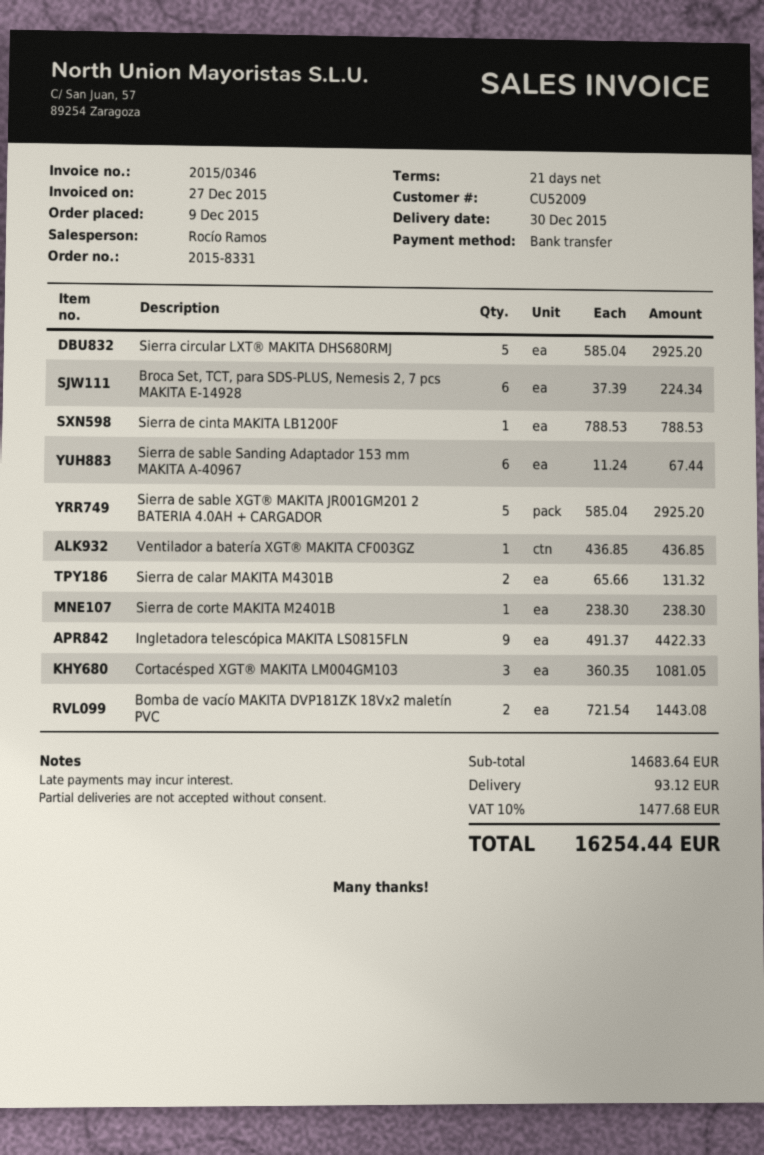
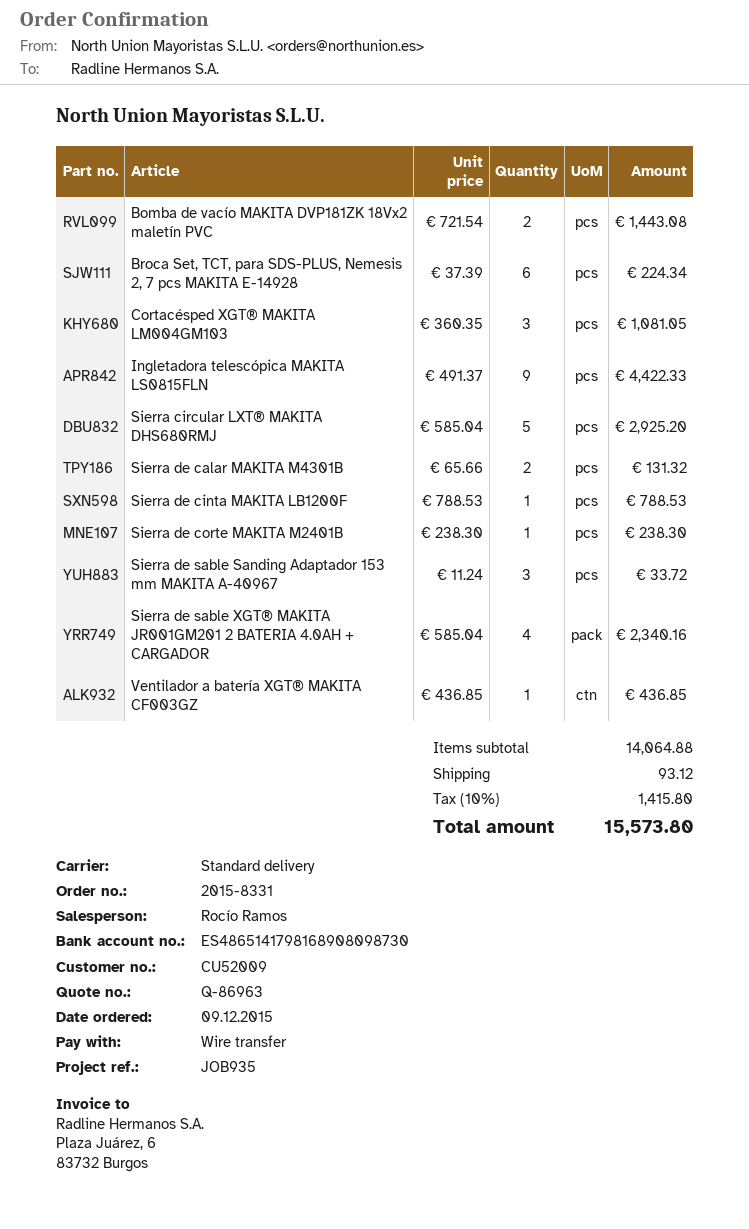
Sierra de sable Sanding Adaptador 153 mm MAKITA A-40967: 6 x 11.24 = 67.44 -> 3 x 11.24 = 33.72
Sierra de sable XGT® MAKITA JR001GM201 2 BATERIA 4.0AH + CARGADOR: 5 x 585.04 = 2925.20 -> 4 x 585.04 = 2340.16
subtotal: 14683.64 -> 14064.88
tax: 10% = 1477.68 -> 10% = 1415.80
total: 16254.44 -> 15573.80

